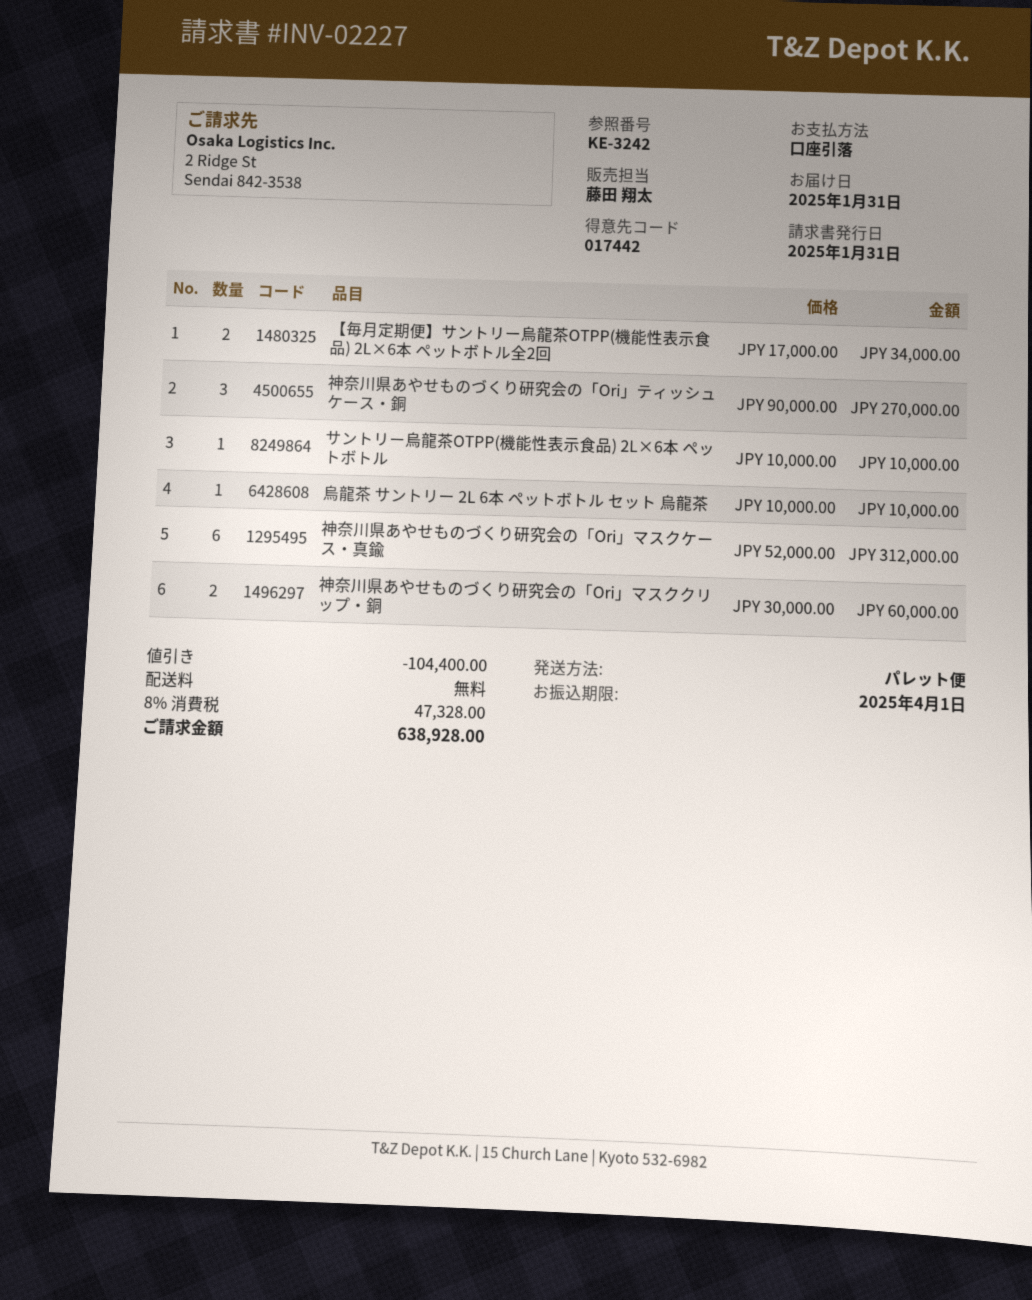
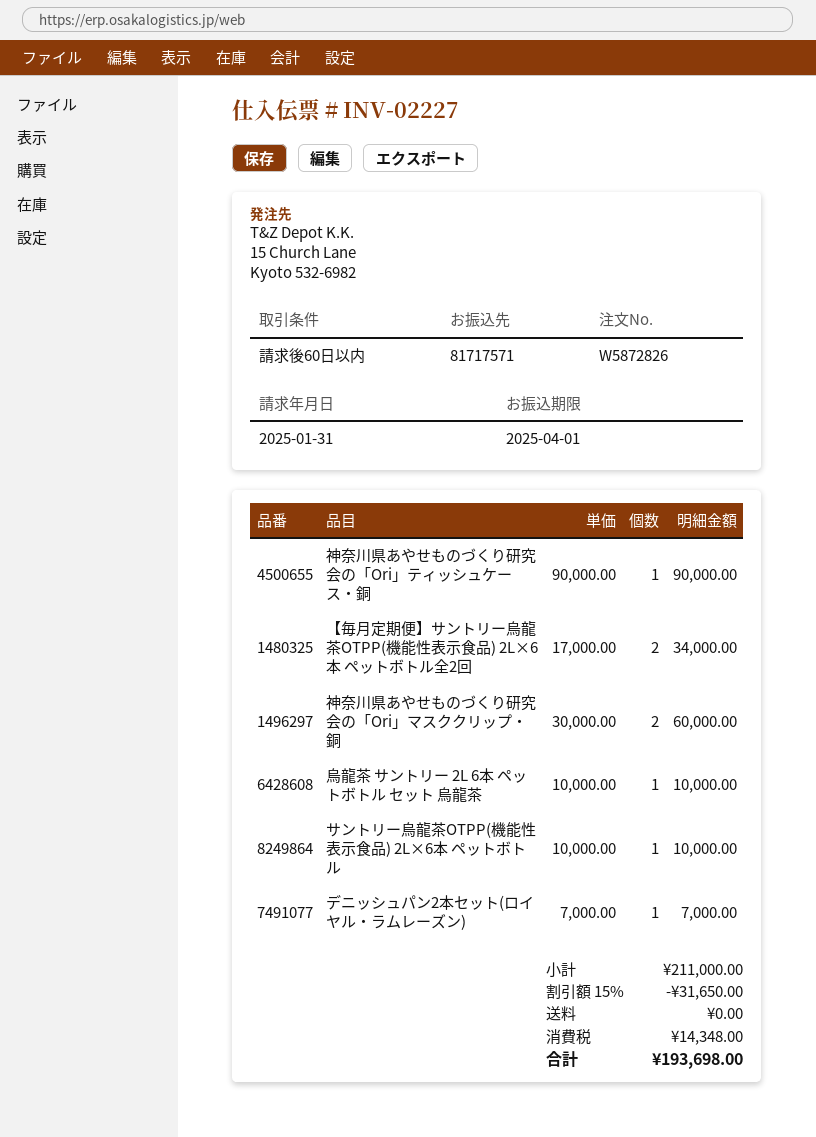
神奈川県あやせものづくり研究会の「Ori」ティッシュケース・銅: 3 x 90000.00 = 270000.00 -> 1 x 90000.00 = 90000.00
神奈川県あやせものづくり研究会の「Ori」マスクケース・真鍮: 6 x 52000.00 = 312000.00 -> none
デニッシュパン2本セット(ロイヤル・ラムレーズン): none -> 1 x 7000.00 = 7000.00
discount: 104400.00 -> 31650.00
tax: 47328.00 -> 14348.00
total: 638928.00 -> 193698.00

